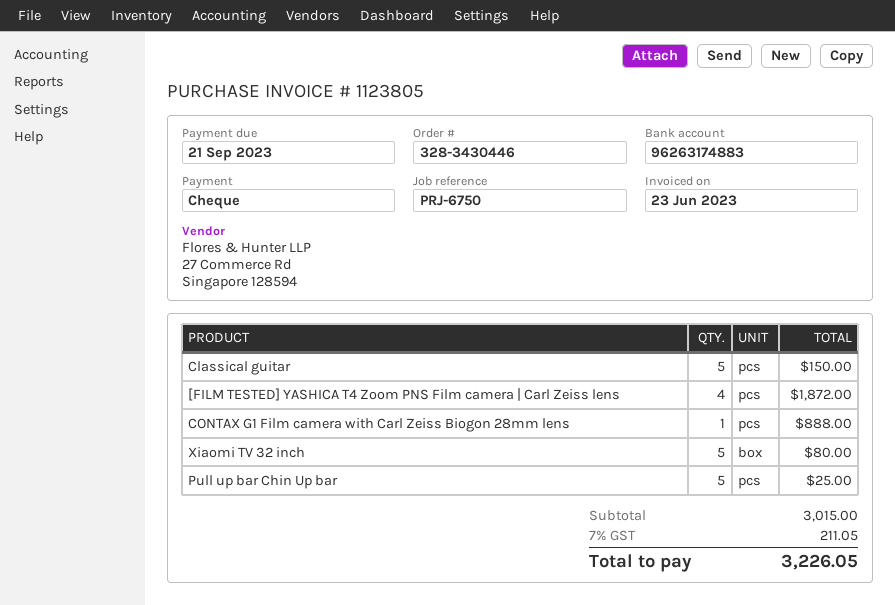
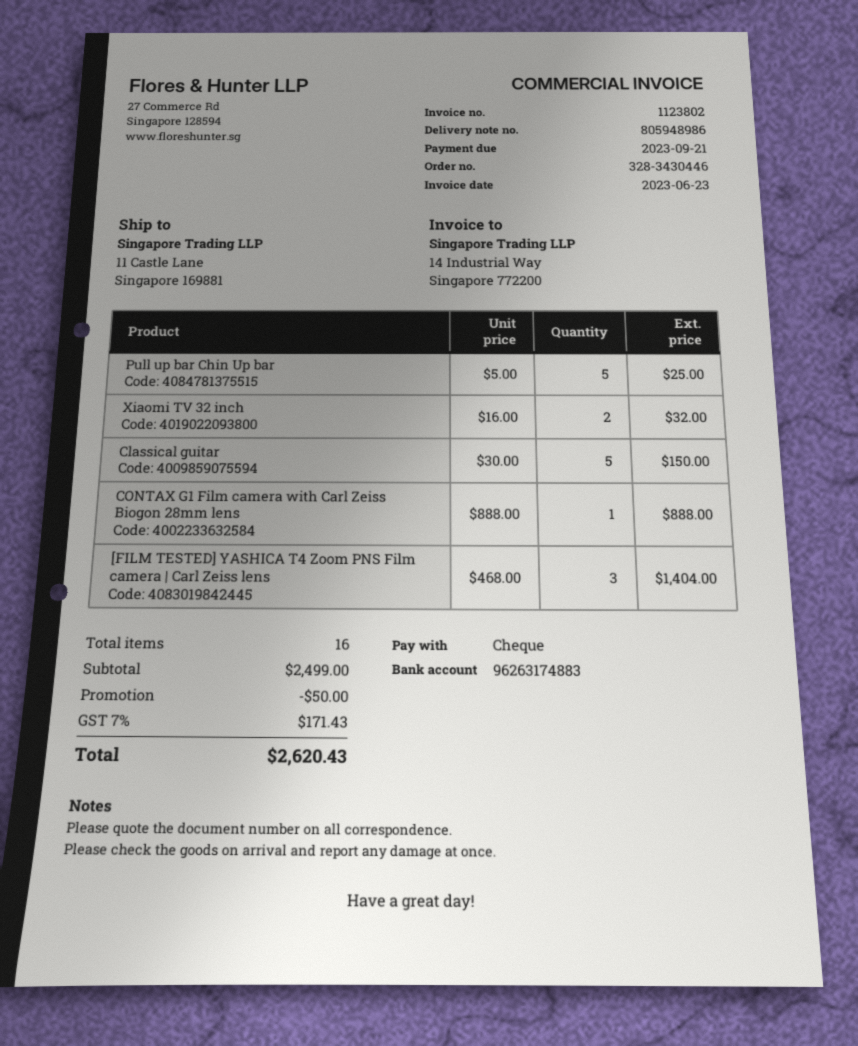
invoice number: 1123805 -> 1123802
[FILM TESTED] YASHICA T4 Zoom PNS Film camera | Carl Zeiss lens: 4 for 1872.00 -> 3 for 1404.00
Xiaomi TV 32 inch: 5 for 80.00 -> 2 for 32.00
subtotal: 3015.00 -> 2499.00
discount: none -> 50.00
tax: 7% = 211.05 -> 7% = 171.43
total: 3226.05 -> 2620.43

